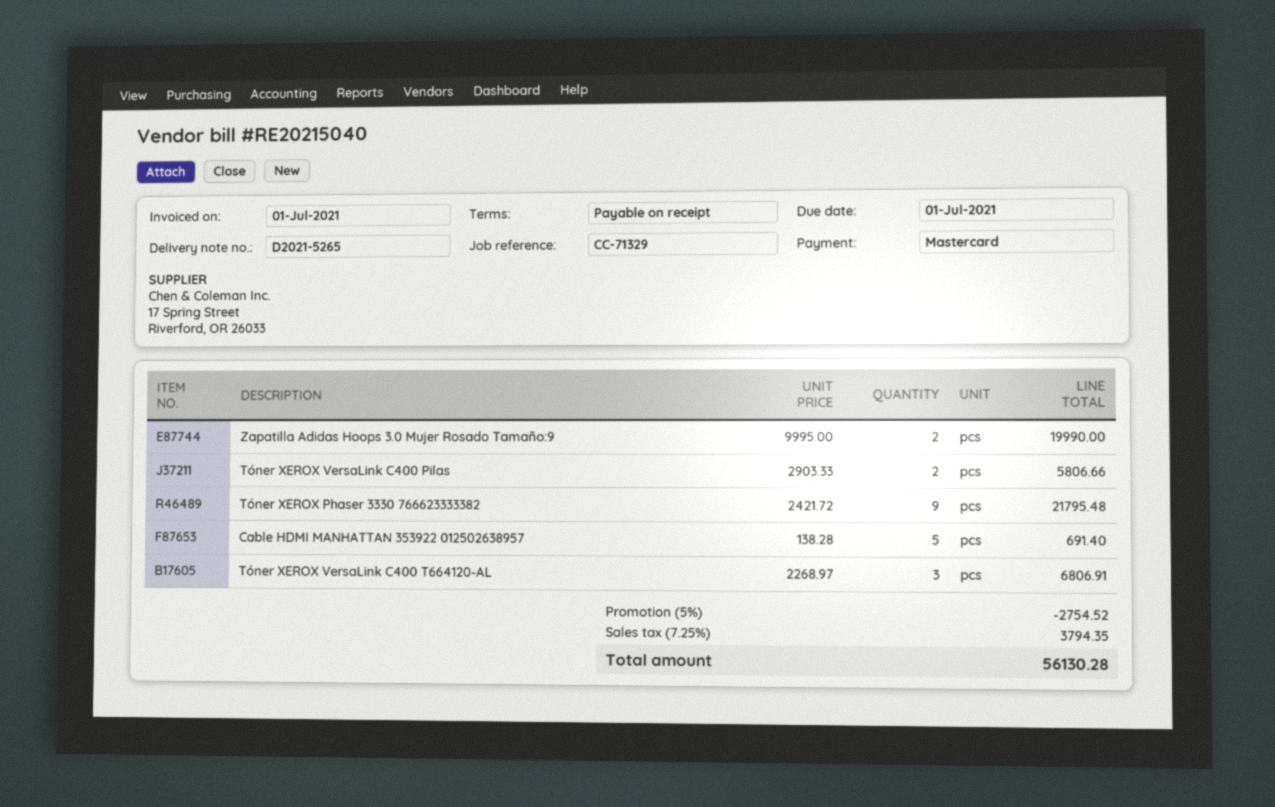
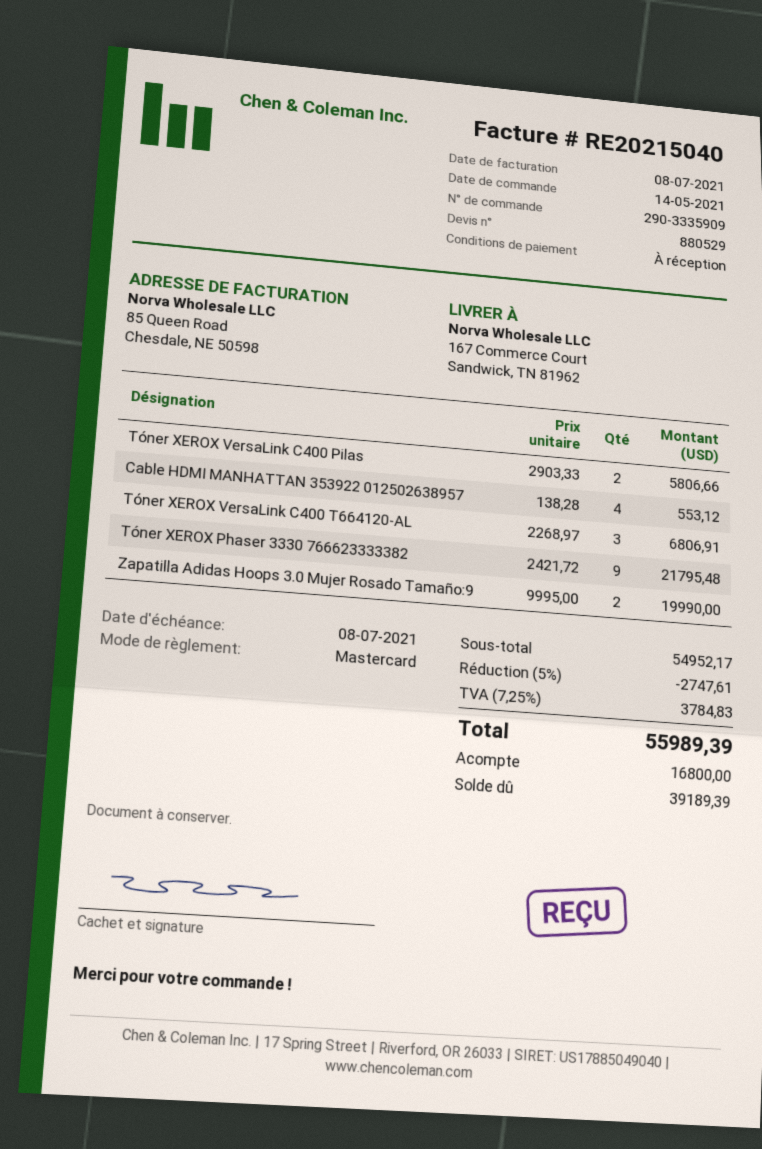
invoice date: 2021-07-01 -> 2021-07-08
due date: 2021-07-01 -> 2021-07-08
Cable HDMI MANHATTAN 353922 012502638957: 5 x 138.28 = 691.40 -> 4 x 138.28 = 553.12
discount: 5% = 2754.52 -> 5% = 2747.61
tax: 7.25% = 3794.35 -> 7.25% = 3784.83
total: 56130.28 -> 55989.39

